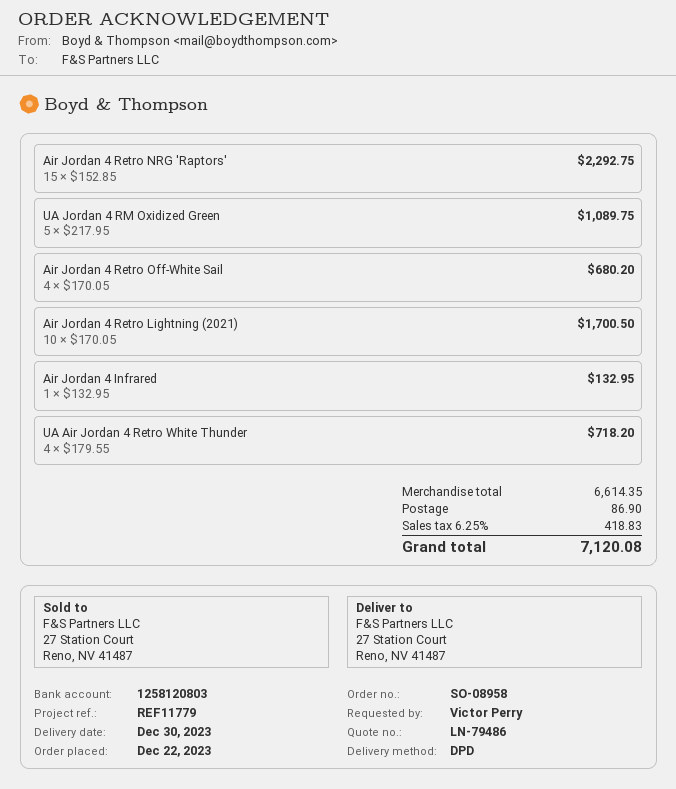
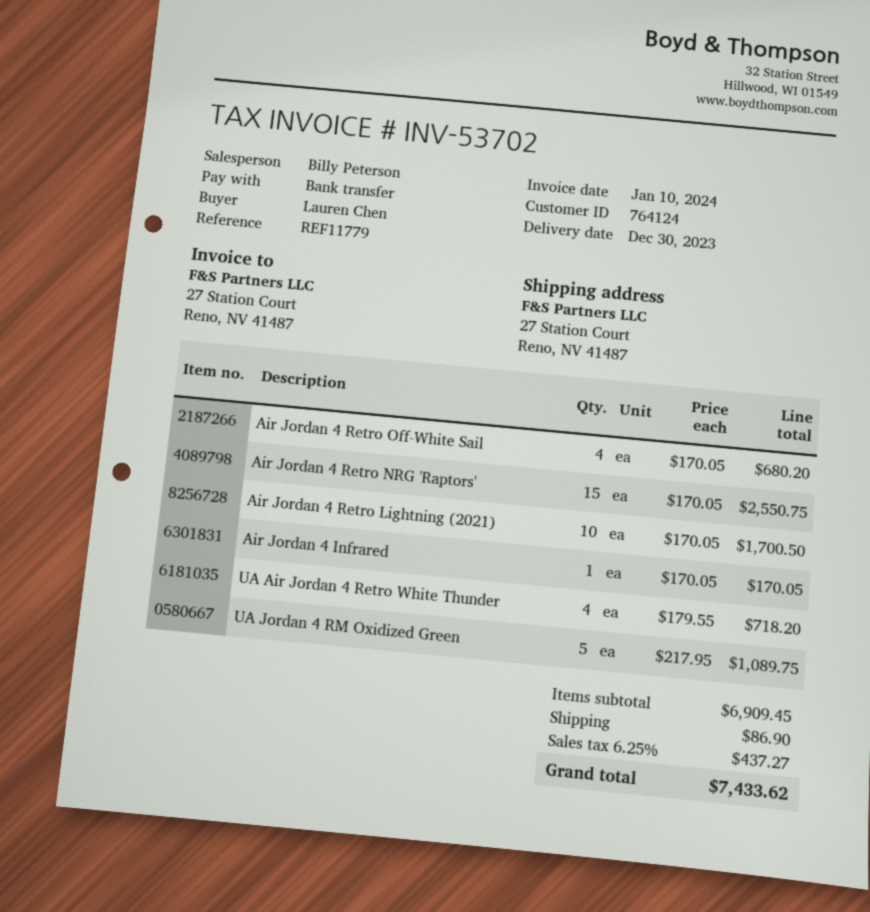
ordered by: Victor Perry -> Lauren Chen
Air Jordan 4 Retro NRG 'Raptors': 15 x 152.85 = 2292.75 -> 15 x 170.05 = 2550.75
Air Jordan 4 Infrared: 1 x 132.95 = 132.95 -> 1 x 170.05 = 170.05
subtotal: 6614.35 -> 6909.45
tax: 6.25% = 418.83 -> 6.25% = 437.27
total: 7120.08 -> 7433.62

